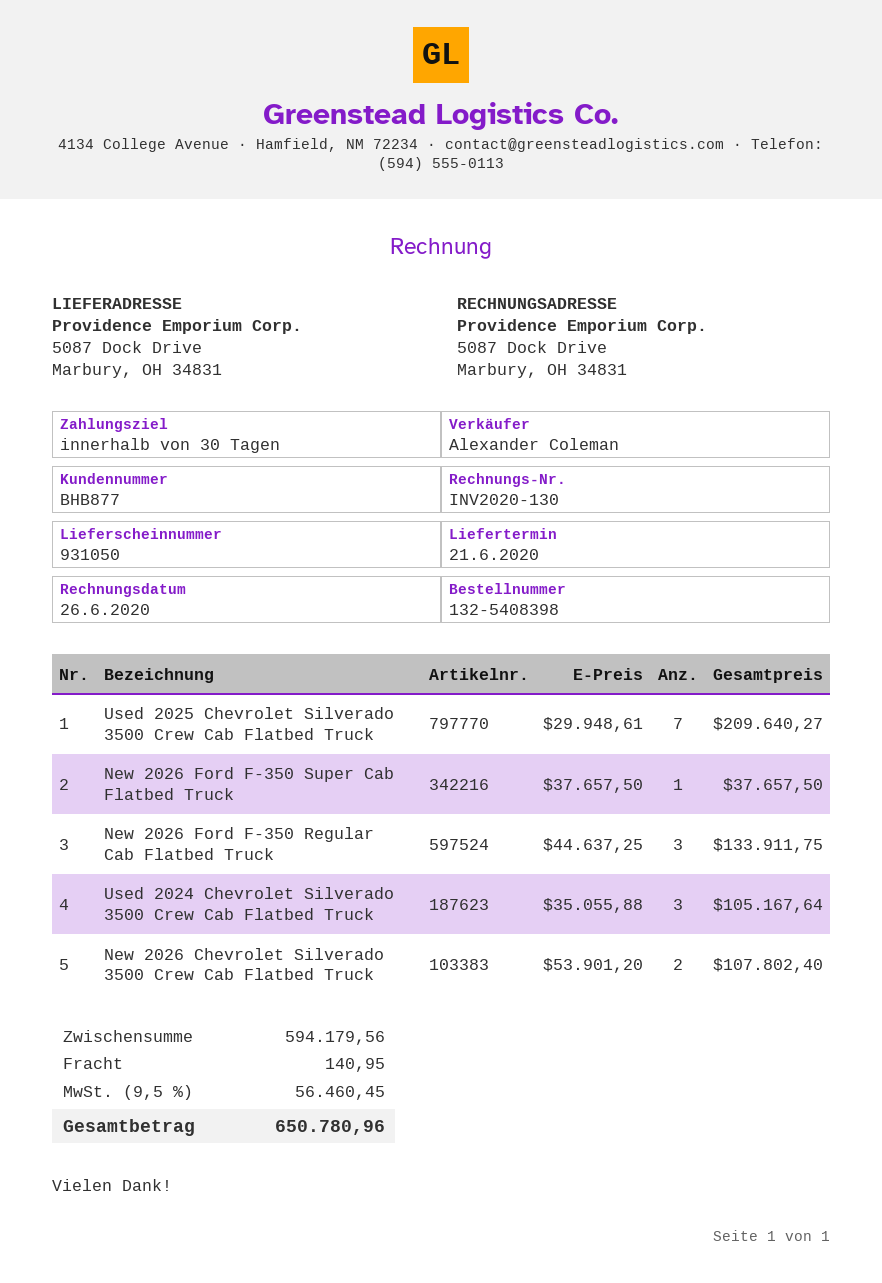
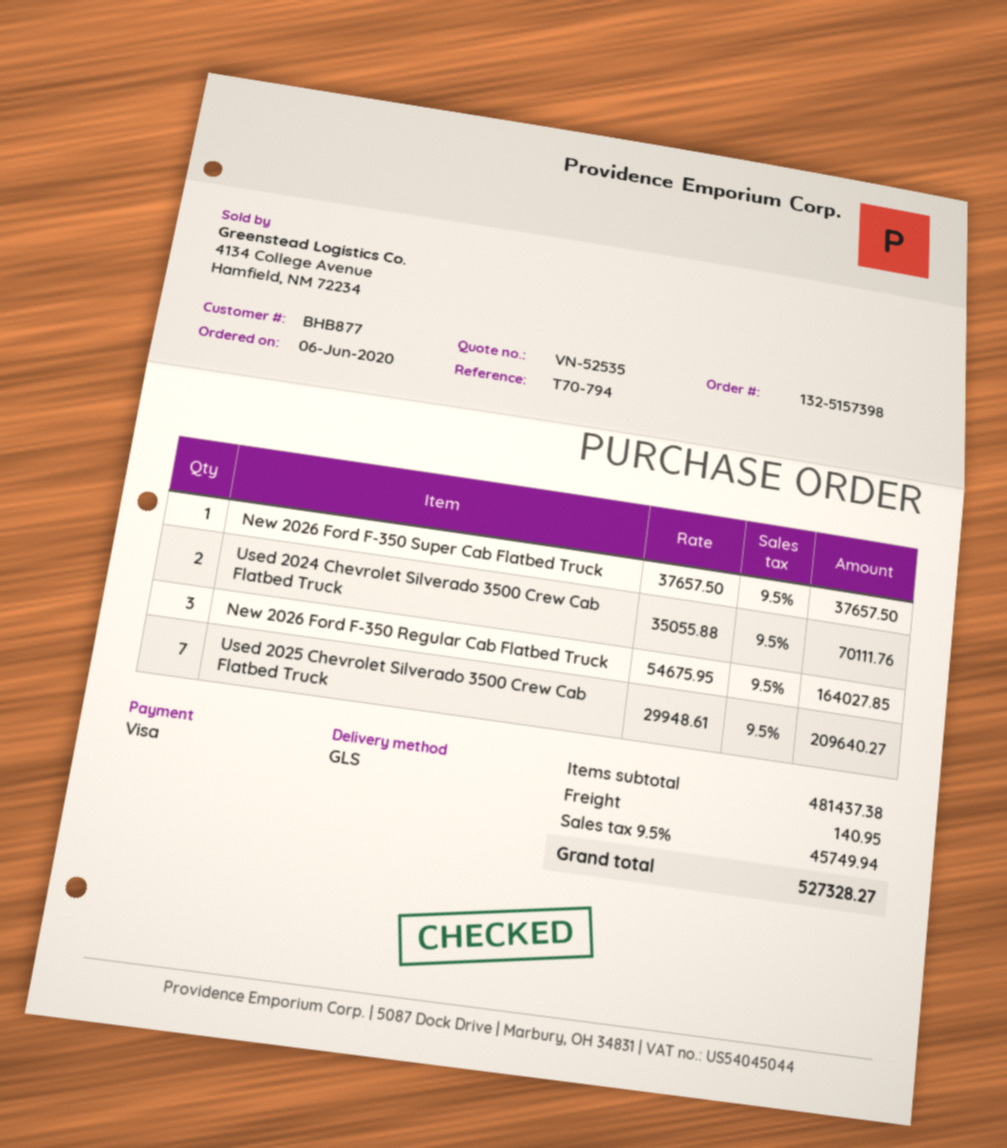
order number: 132-5408398 -> 132-5157398
New 2026 Ford F-350 Regular Cab Flatbed Truck: 3 x 44637.25 = 133911.75 -> 3 x 54675.95 = 164027.85
Used 2024 Chevrolet Silverado 3500 Crew Cab Flatbed Truck: 3 x 35055.88 = 105167.64 -> 2 x 35055.88 = 70111.76
New 2026 Chevrolet Silverado 3500 Crew Cab Flatbed Truck: 2 x 53901.20 = 107802.40 -> none
subtotal: 594179.56 -> 481437.38
tax: 9.5% = 56460.45 -> 9.5% = 45749.94
total: 650780.96 -> 527328.27

